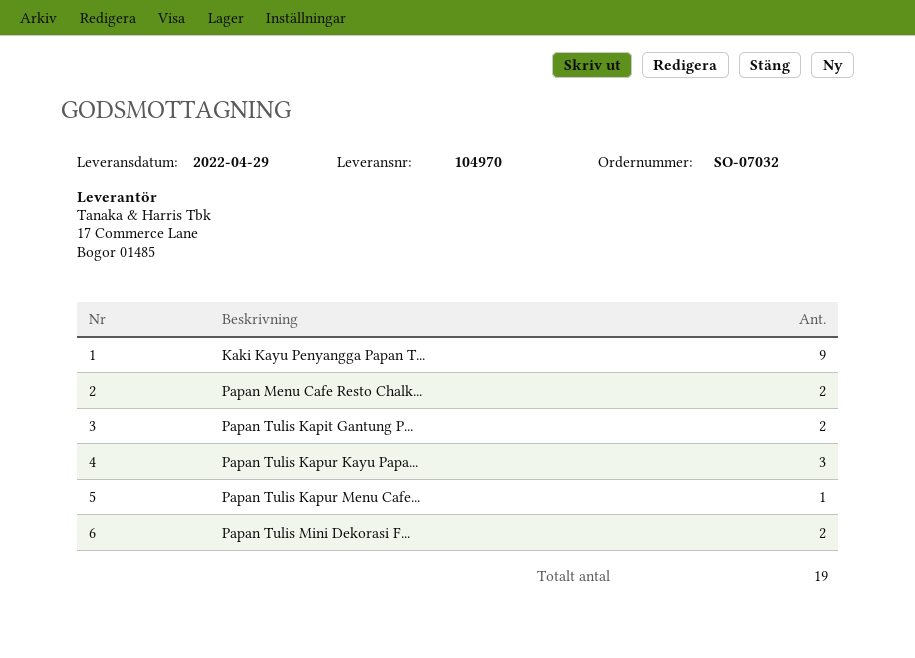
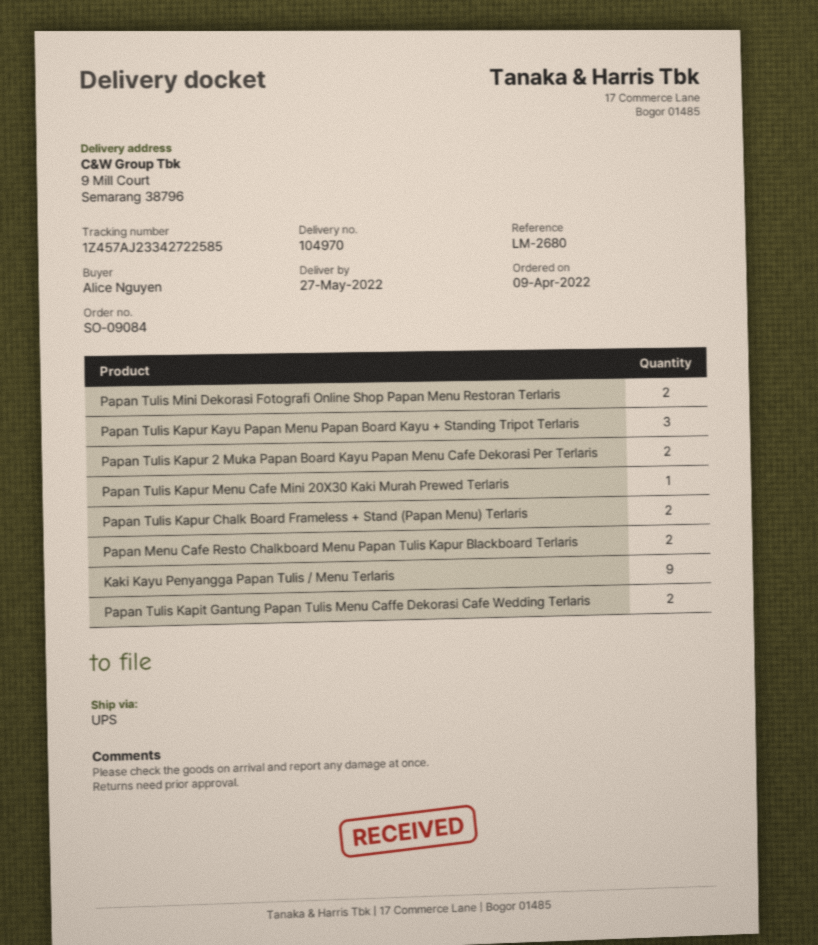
order number: SO-07032 -> SO-09084
delivery date: 2022-04-29 -> 2022-05-27
Papan Tulis Kapur 2 Muka Papan Board Kayu Papan Menu Cafe Dekorasi Per Terlaris: none -> 2
Papan Tulis Kapur Chalk Board Frameless + Stand (Papan Menu) Terlaris: none -> 2

